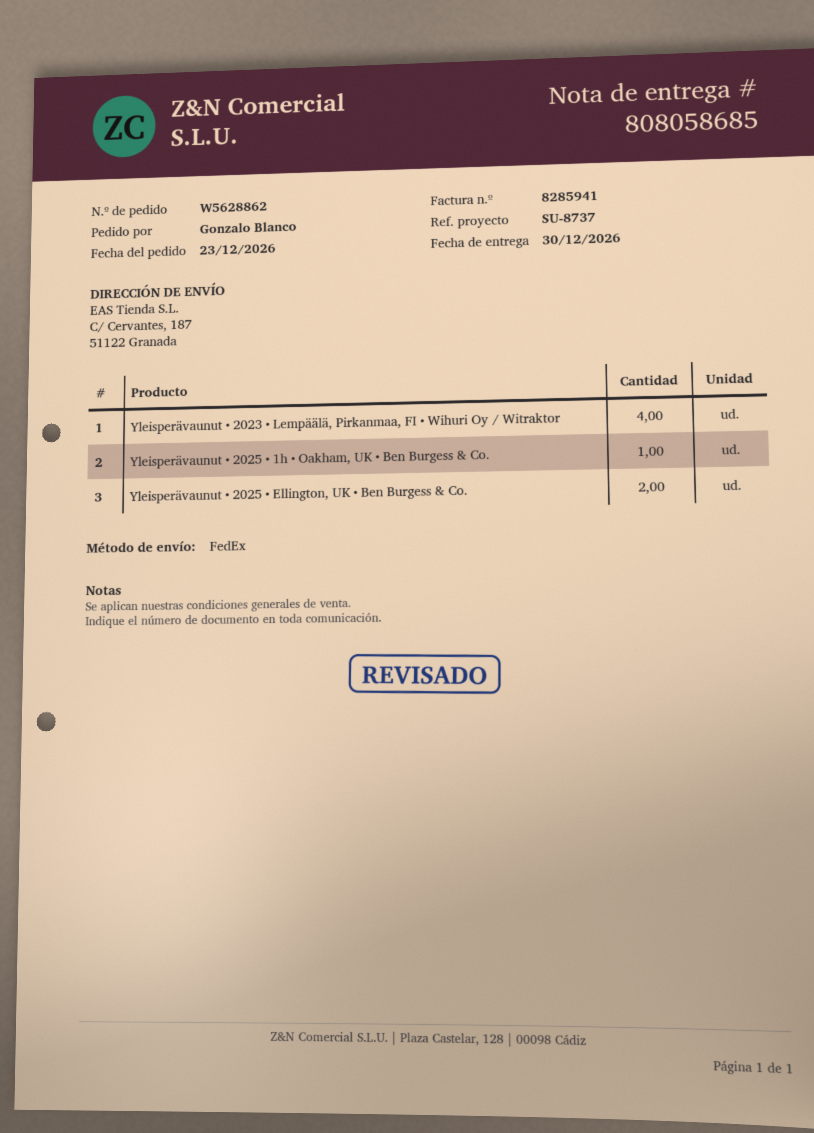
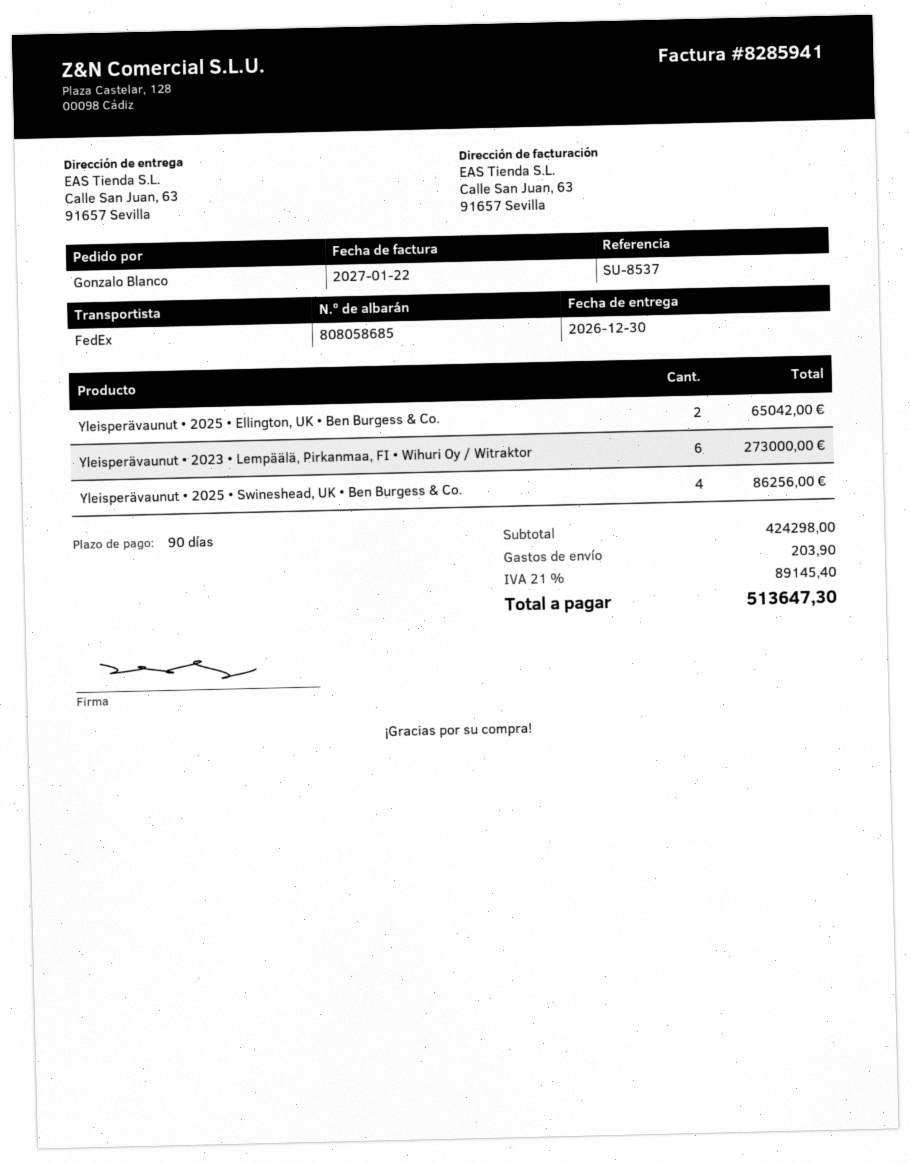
reference: SU-8737 -> SU-8537
ship to: C/ Cervantes, 187, 51122 Granada -> Calle San Juan, 63, 91657 Sevilla
Yleisperävaunut • 2023 • Lempäälä, Pirkanmaa, FI • Wihuri Oy / Witraktor: 4 -> 6
Yleisperävaunut • 2025 • 1h • Oakham, UK • Ben Burgess & Co.: 1 -> none
Yleisperävaunut • 2025 • Swineshead, UK • Ben Burgess & Co.: none -> 4

